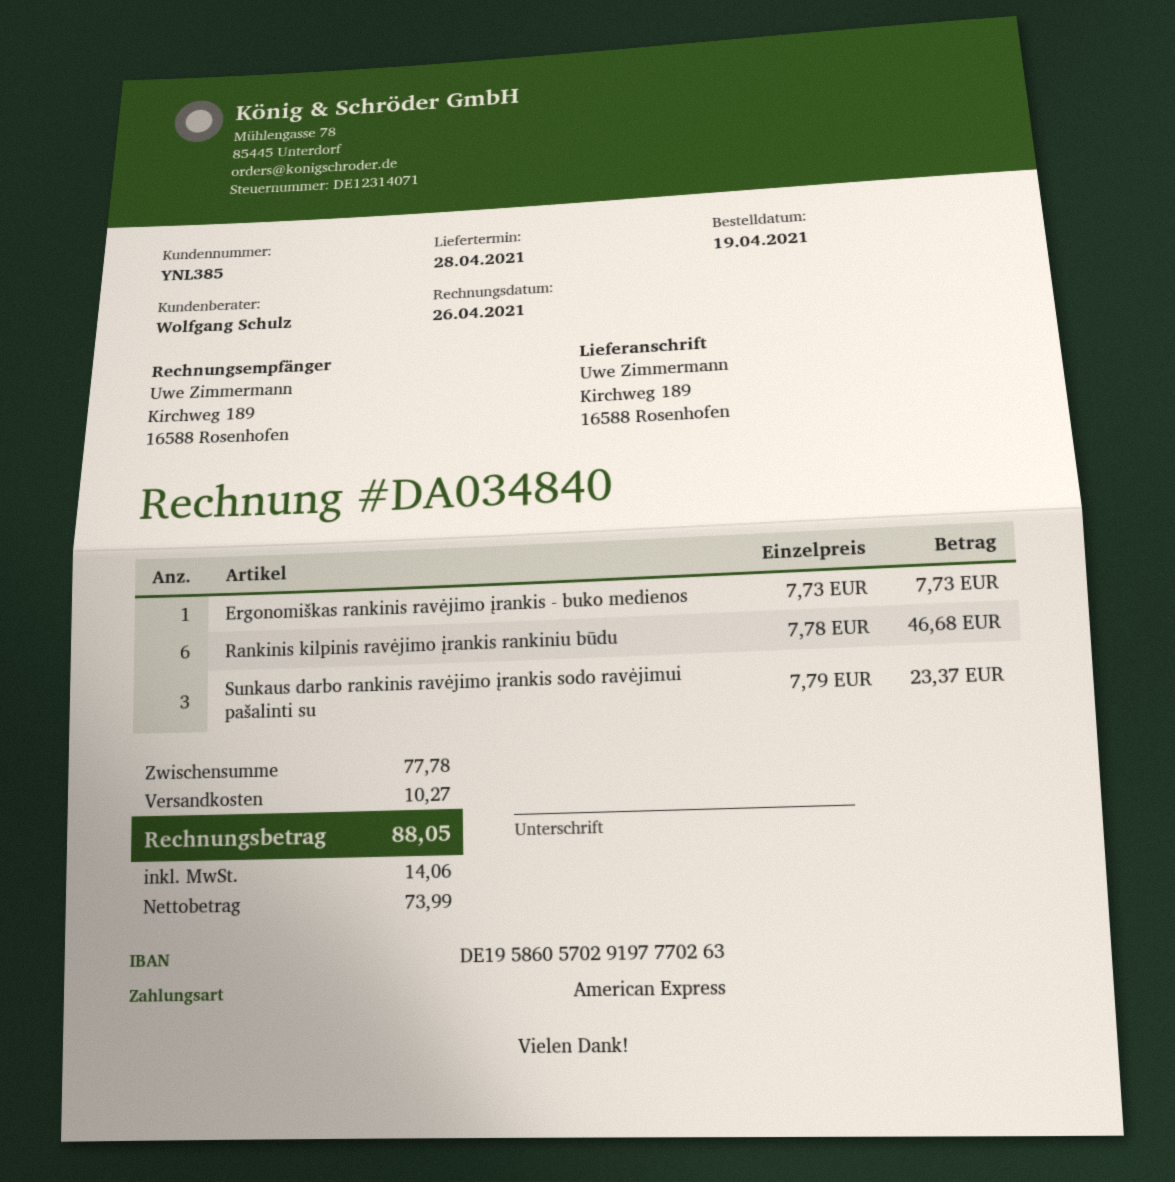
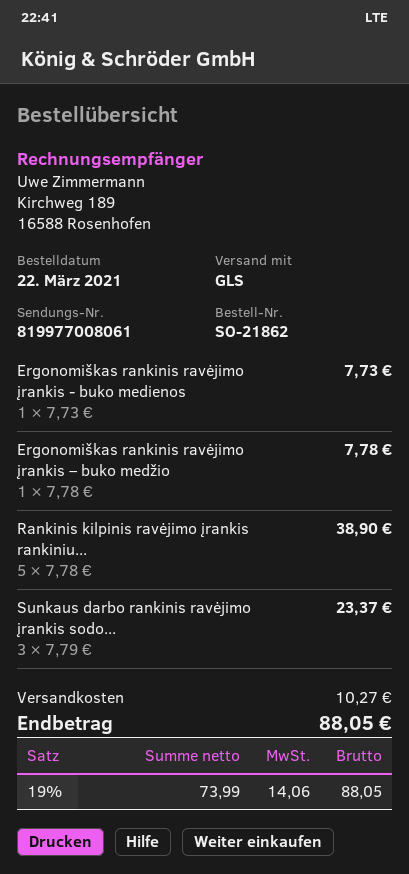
order date: 2021-04-19 -> 2021-03-22
Rankinis kilpinis ravėjimo įrankis rankiniu būdu: 6 x 7.78 = 46.68 -> 5 x 7.78 = 38.90
Ergonomiškas rankinis ravėjimo įrankis – buko medžio: none -> 1 x 7.78 = 7.78

